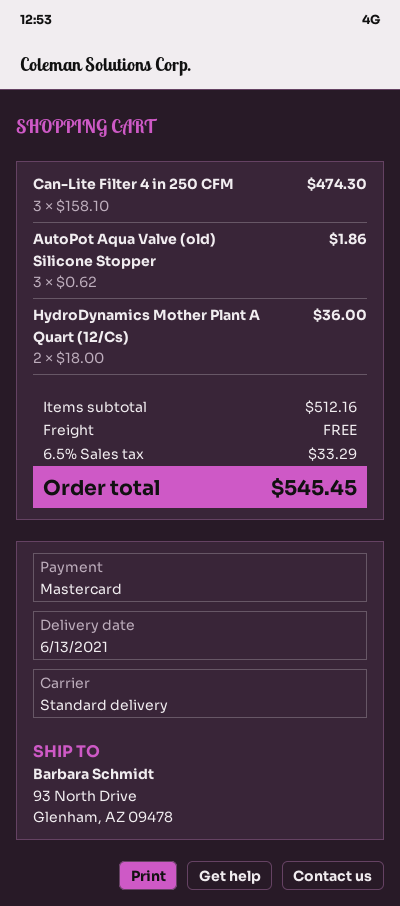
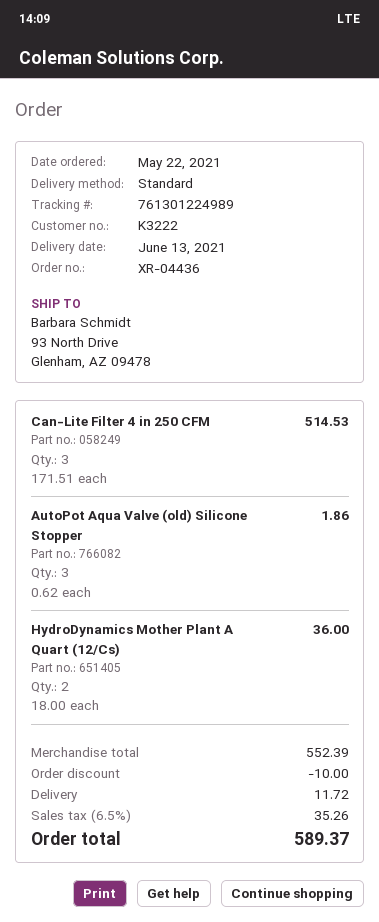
Can-Lite Filter 4 in 250 CFM: 3 x 158.10 = 474.30 -> 3 x 171.51 = 514.53
subtotal: 512.16 -> 552.39
discount: none -> 10.00
shipping: 0.00 -> 11.72
tax: 6.5% = 33.29 -> 6.5% = 35.26
total: 545.45 -> 589.37

